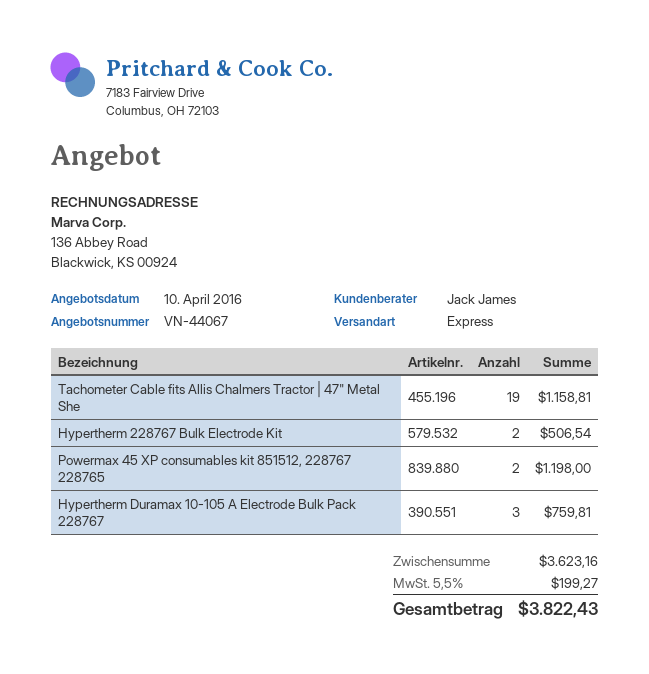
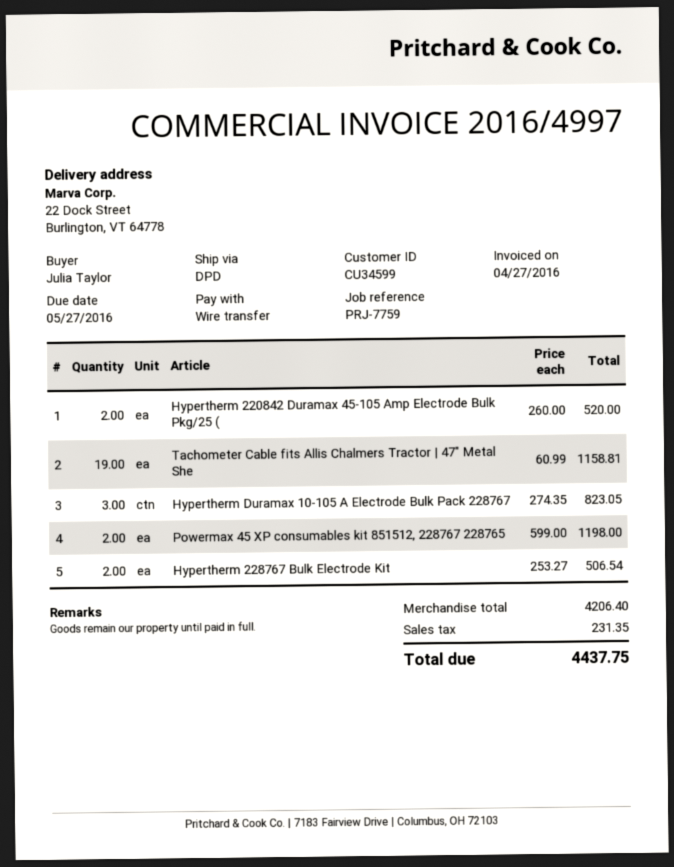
shipping method: express -> DPD
Hypertherm Duramax 10-105 A Electrode Bulk Pack 228767: 3 for 759.81 -> 3 for 823.05
Hypertherm 220842 Duramax 45-105 Amp Electrode Bulk Pkg/25 (: none -> 2 for 520.00
subtotal: 3623.16 -> 4206.40
tax: 199.27 -> 231.35
total: 3822.43 -> 4437.75

